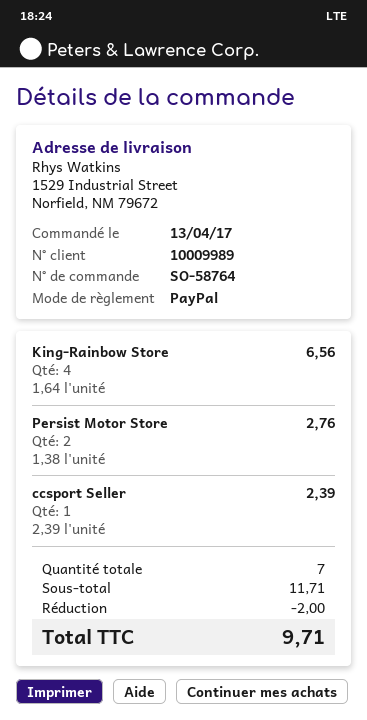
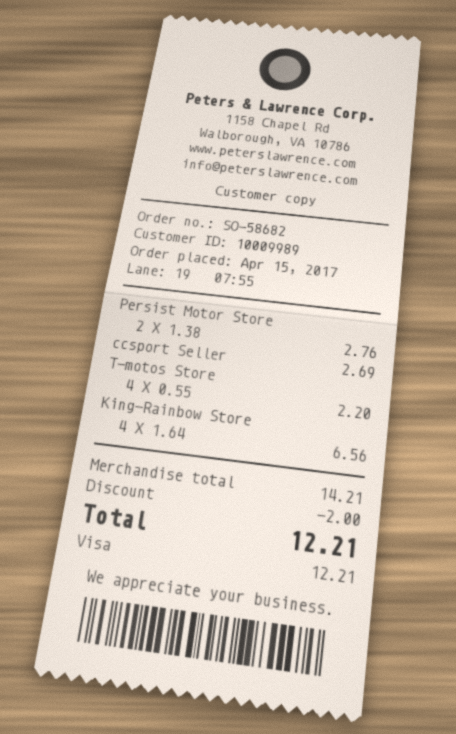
order number: SO-58764 -> SO-58682
order date: 2017-04-13 -> 2017-04-15
payment method: PayPal -> Visa
ccsport Seller: 1 x 2.39 = 2.39 -> 1 x 2.69 = 2.69
T-motos Store: none -> 4 x 0.55 = 2.20
subtotal: 11.71 -> 14.21
total: 9.71 -> 12.21

